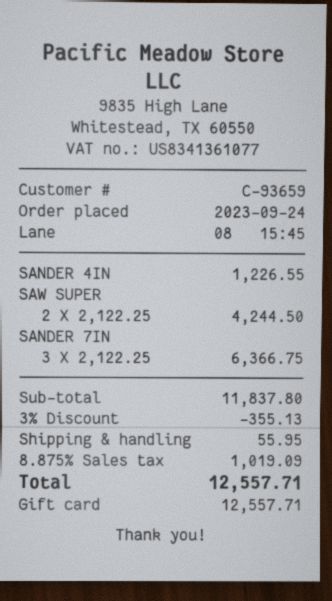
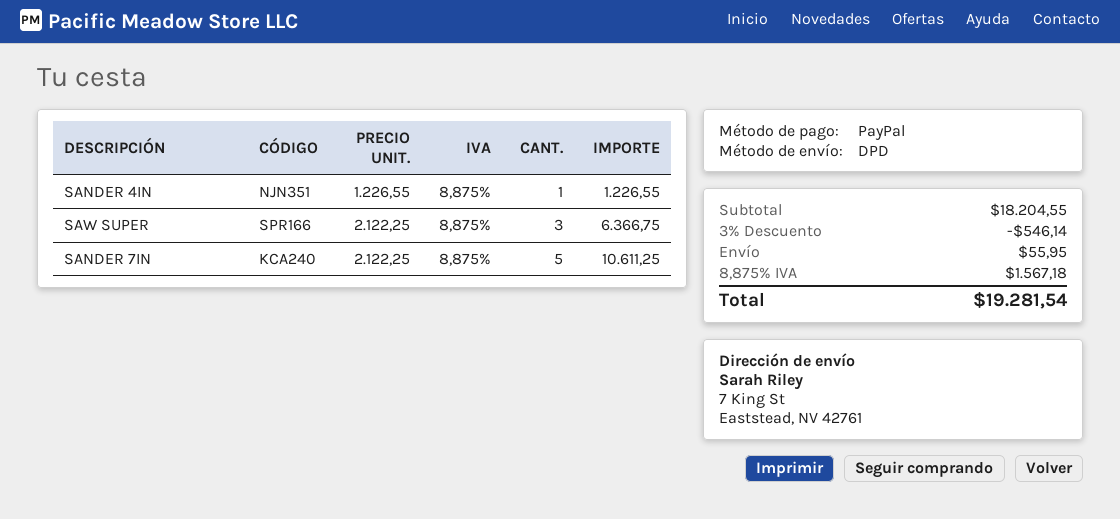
payment method: gift card -> PayPal
SAW SUPER: 2 x 2122.25 = 4244.50 -> 3 x 2122.25 = 6366.75
SANDER 7IN: 3 x 2122.25 = 6366.75 -> 5 x 2122.25 = 10611.25
subtotal: 11837.80 -> 18204.55
discount: 3% = 355.13 -> 3% = 546.14
tax: 8.875% = 1019.09 -> 8.875% = 1567.18
total: 12557.71 -> 19281.54

